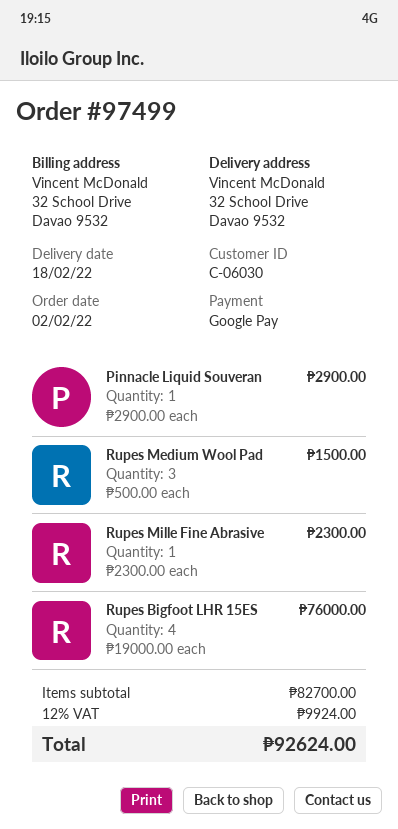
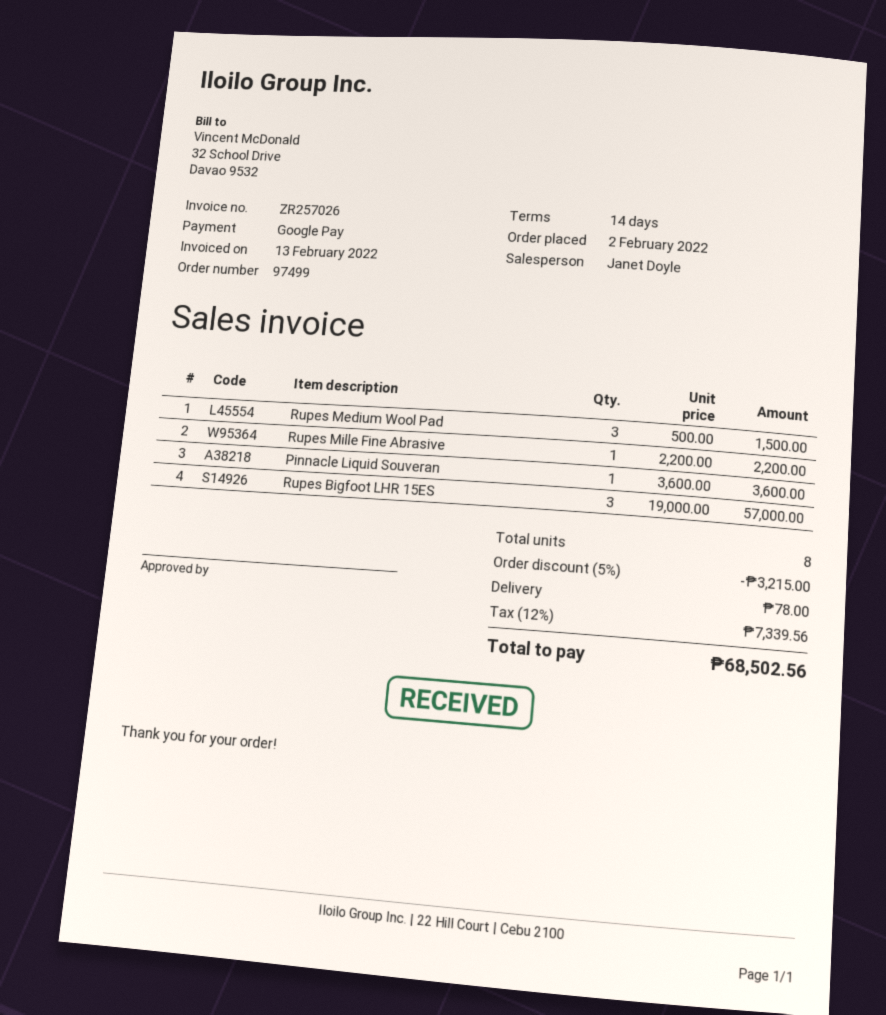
Pinnacle Liquid Souveran: 1 x 2900.00 = 2900.00 -> 1 x 3600.00 = 3600.00
Rupes Mille Fine Abrasive: 1 x 2300.00 = 2300.00 -> 1 x 2200.00 = 2200.00
Rupes Bigfoot LHR 15ES: 4 x 19000.00 = 76000.00 -> 3 x 19000.00 = 57000.00
discount: none -> 5% = 3215.00
shipping: none -> 78.00
tax: 12% = 9924.00 -> 12% = 7339.56
total: 92624.00 -> 68502.56

